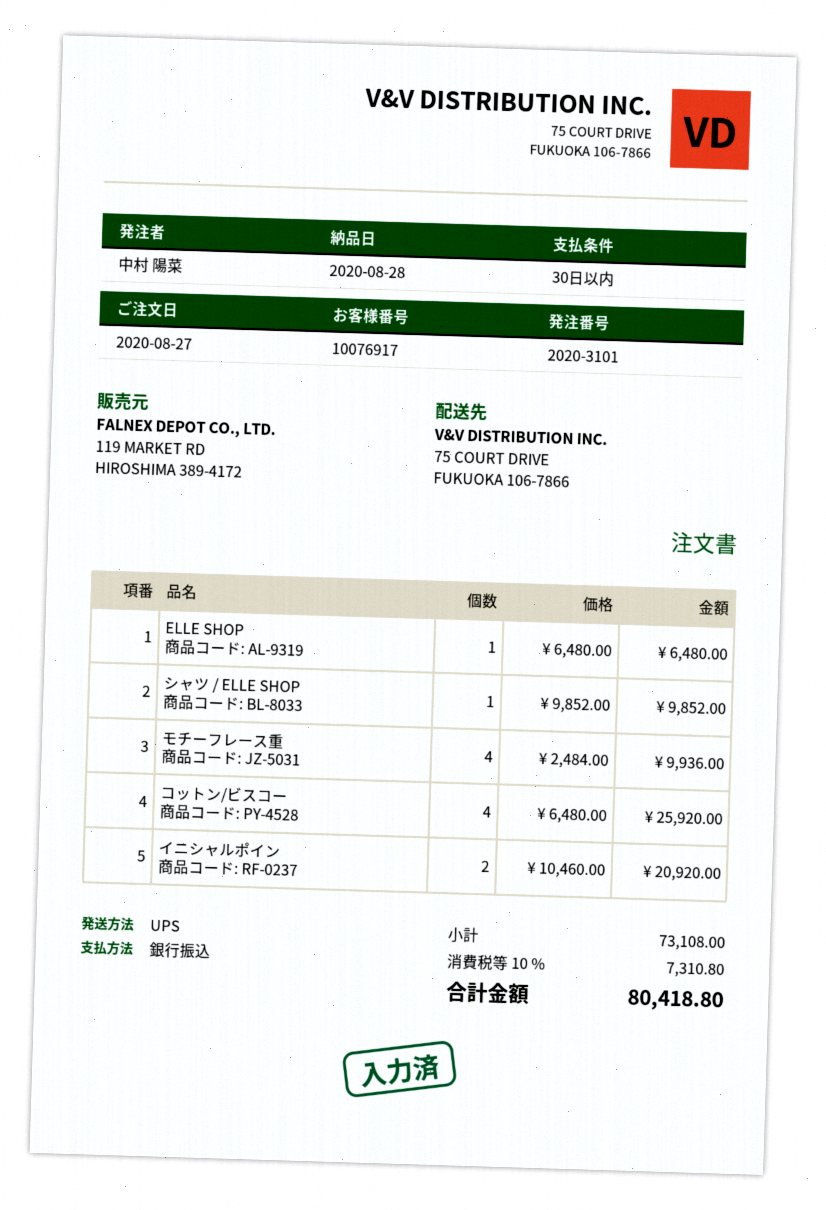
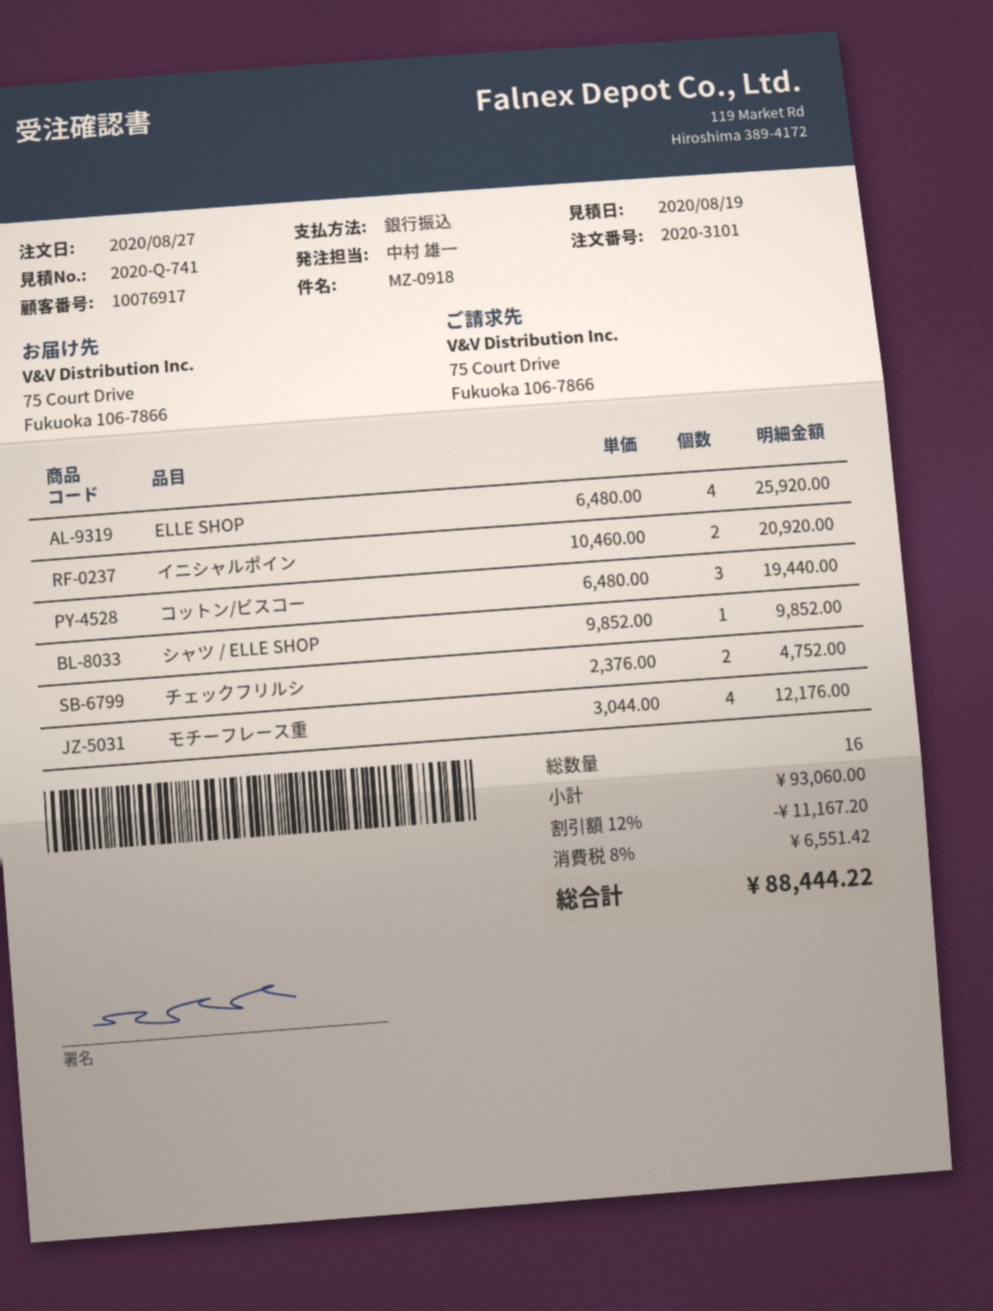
ordered by: 中村 陽菜 -> 中村 雄一
ELLE SHOP: 1 x 6480.00 = 6480.00 -> 4 x 6480.00 = 25920.00
モチーフレース重: 4 x 2484.00 = 9936.00 -> 4 x 3044.00 = 12176.00
コットン/ビスコー: 4 x 6480.00 = 25920.00 -> 3 x 6480.00 = 19440.00
チェックフリルシ: none -> 2 x 2376.00 = 4752.00
subtotal: 73108.00 -> 93060.00
discount: none -> 12% = 11167.20
tax: 10% = 7310.80 -> 8% = 6551.42
total: 80418.80 -> 88444.22

